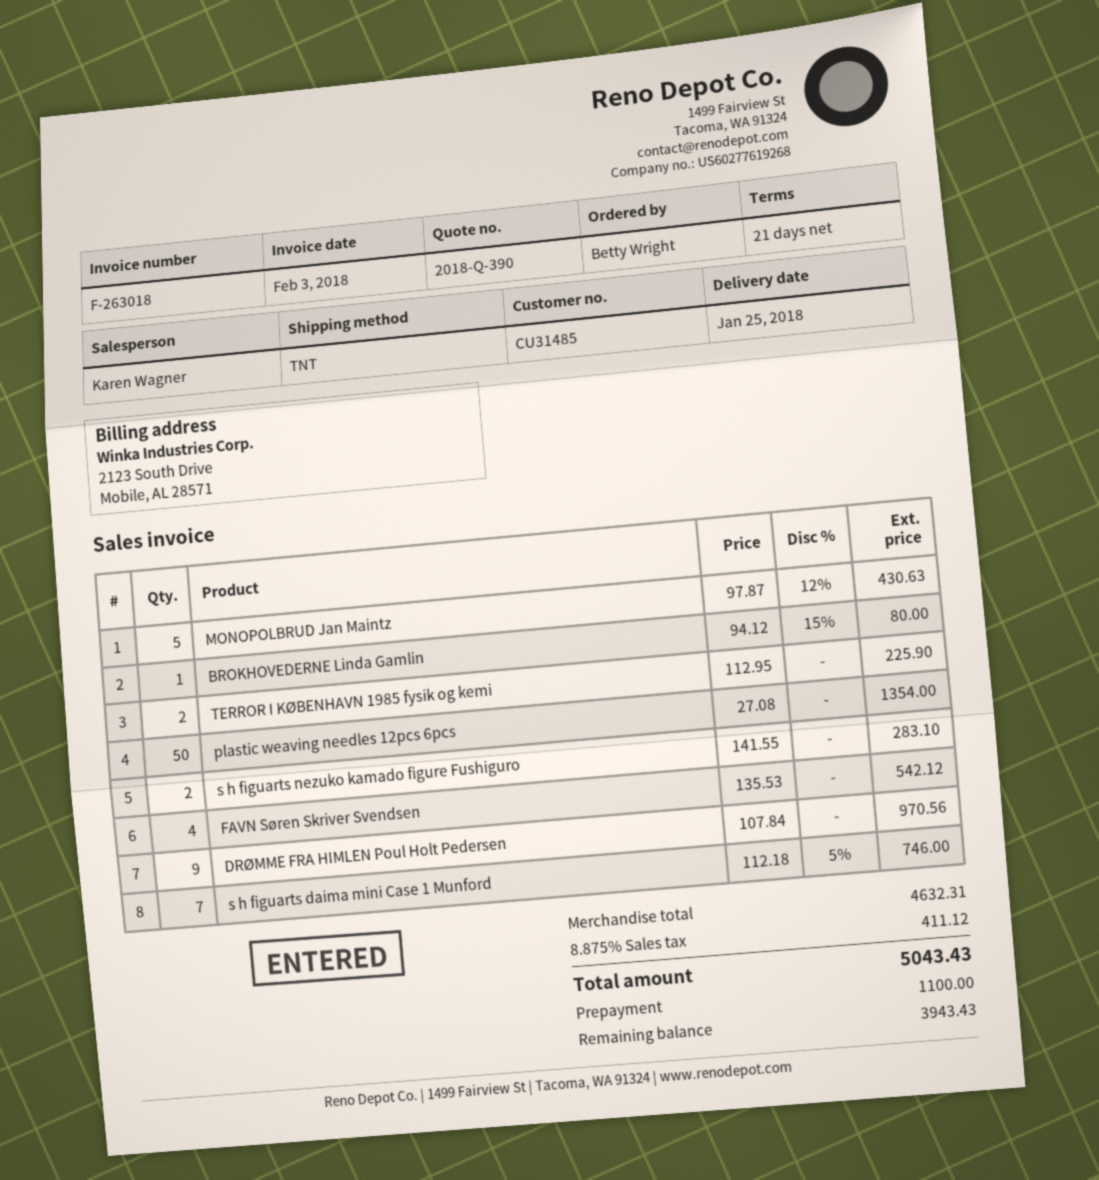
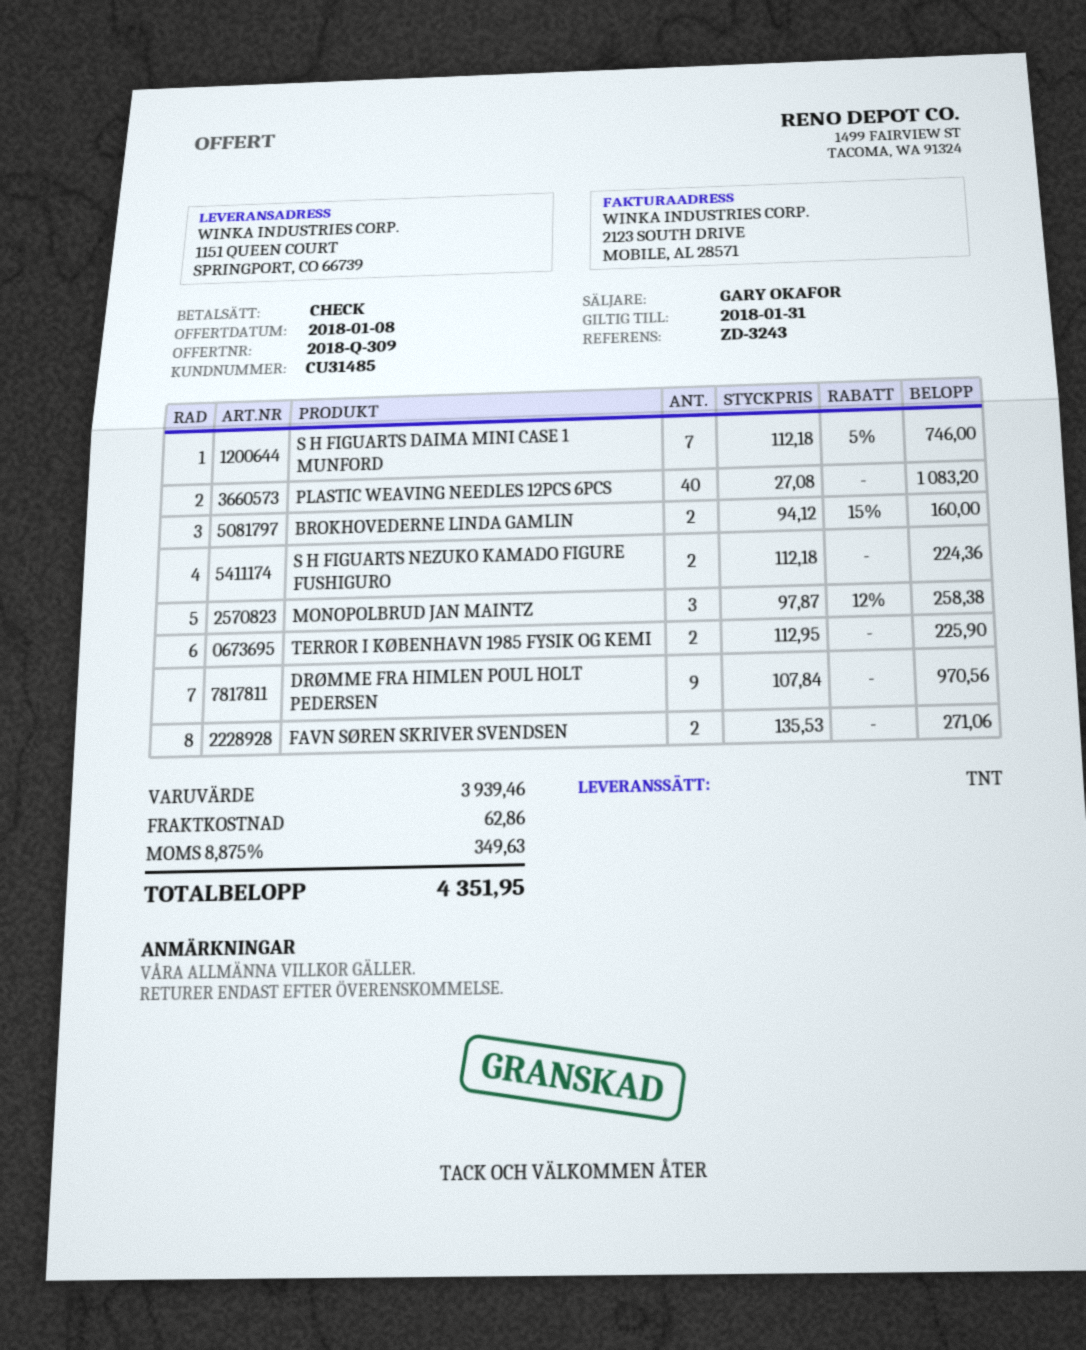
quote number: 2018-Q-390 -> 2018-Q-309
sales rep: Karen Wagner -> GARY OKAFOR
MONOPOLBRUD Jan Maintz: 5 x 97.87 - 12% = 430.63 -> 3 x 97.87 - 12% = 258.38
BROKHOVEDERNE Linda Gamlin: 1 x 94.12 - 15% = 80.00 -> 2 x 94.12 - 15% = 160.00
plastic weaving needles 12pcs 6pcs: 50 x 27.08 = 1354.00 -> 40 x 27.08 = 1083.20
s h figuarts nezuko kamado figure Fushiguro: 2 x 141.55 = 283.10 -> 2 x 112.18 = 224.36
FAVN Søren Skriver Svendsen: 4 x 135.53 = 542.12 -> 2 x 135.53 = 271.06
subtotal: 4632.31 -> 3939.46
shipping: none -> 62.86
tax: 8.875% = 411.12 -> 8.875% = 349.63
total: 5043.43 -> 4351.95

